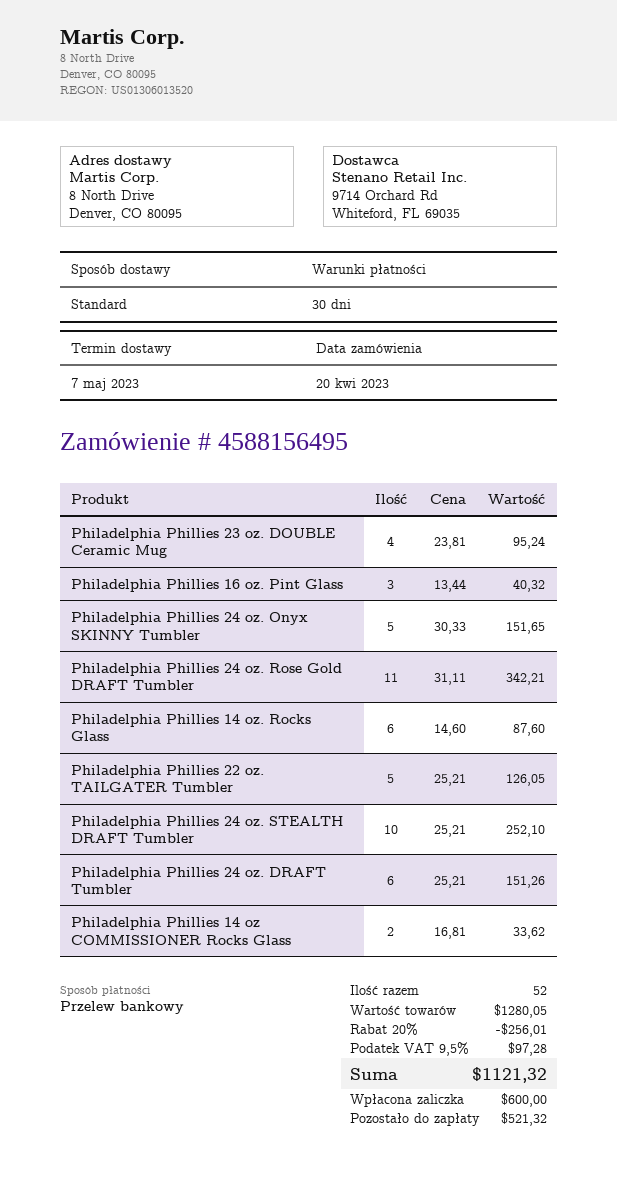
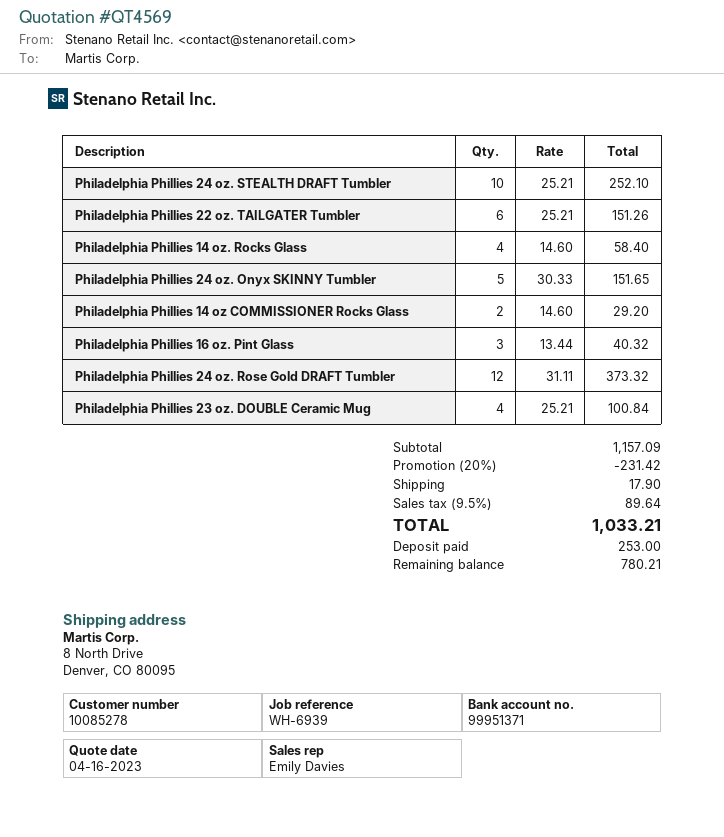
Philadelphia Phillies 23 oz. DOUBLE Ceramic Mug: 4 x 23.81 = 95.24 -> 4 x 25.21 = 100.84
Philadelphia Phillies 24 oz. Rose Gold DRAFT Tumbler: 11 x 31.11 = 342.21 -> 12 x 31.11 = 373.32
Philadelphia Phillies 14 oz. Rocks Glass: 6 x 14.60 = 87.60 -> 4 x 14.60 = 58.40
Philadelphia Phillies 22 oz. TAILGATER Tumbler: 5 x 25.21 = 126.05 -> 6 x 25.21 = 151.26
Philadelphia Phillies 24 oz. DRAFT Tumbler: 6 x 25.21 = 151.26 -> none
Philadelphia Phillies 14 oz COMMISSIONER Rocks Glass: 2 x 16.81 = 33.62 -> 2 x 14.60 = 29.20
subtotal: 1280.05 -> 1157.09
discount: 20% = 256.01 -> 20% = 231.42
shipping: none -> 17.90
tax: 9.5% = 97.28 -> 9.5% = 89.64
total: 1121.32 -> 1033.21
deposit: 600.00 -> 253.00
balance: 521.32 -> 780.21

